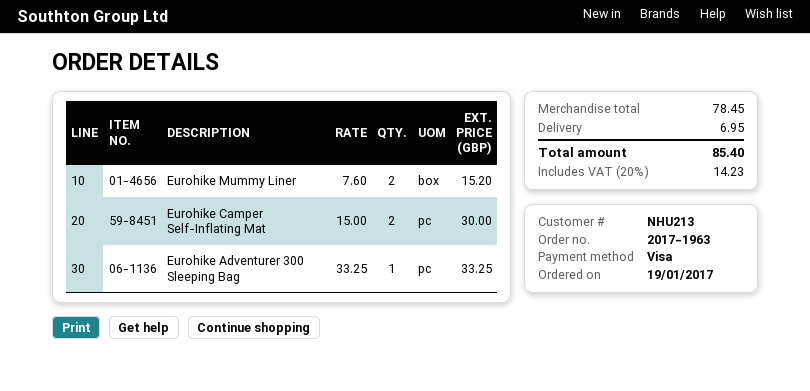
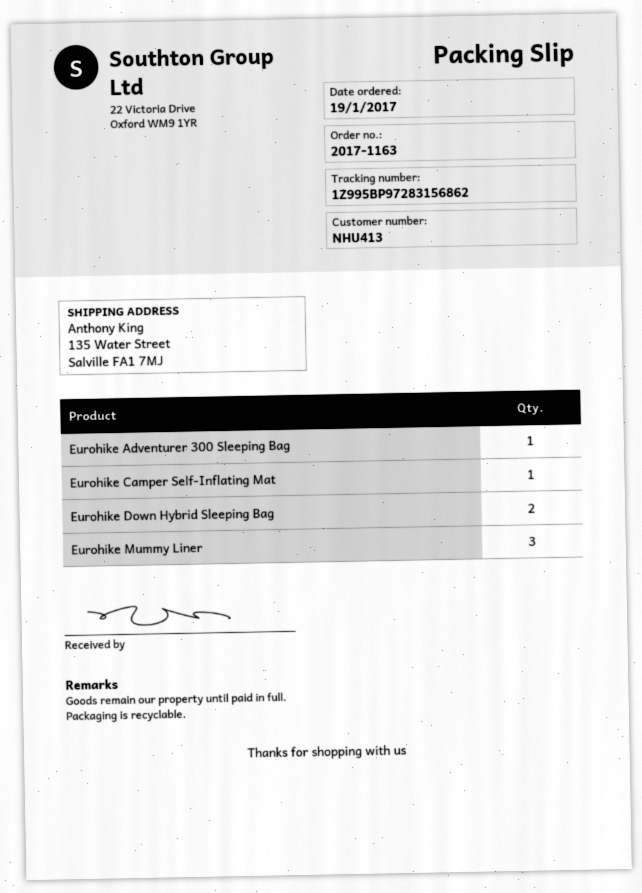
order number: 2017-1963 -> 2017-1163
customer number: NHU213 -> NHU413
Eurohike Mummy Liner: 2 -> 3
Eurohike Camper Self-Inflating Mat: 2 -> 1
Eurohike Down Hybrid Sleeping Bag: none -> 2

